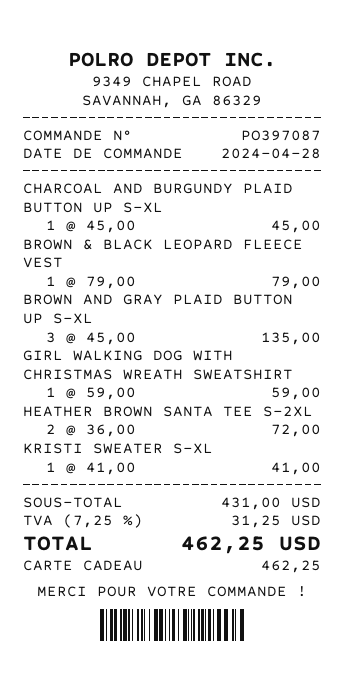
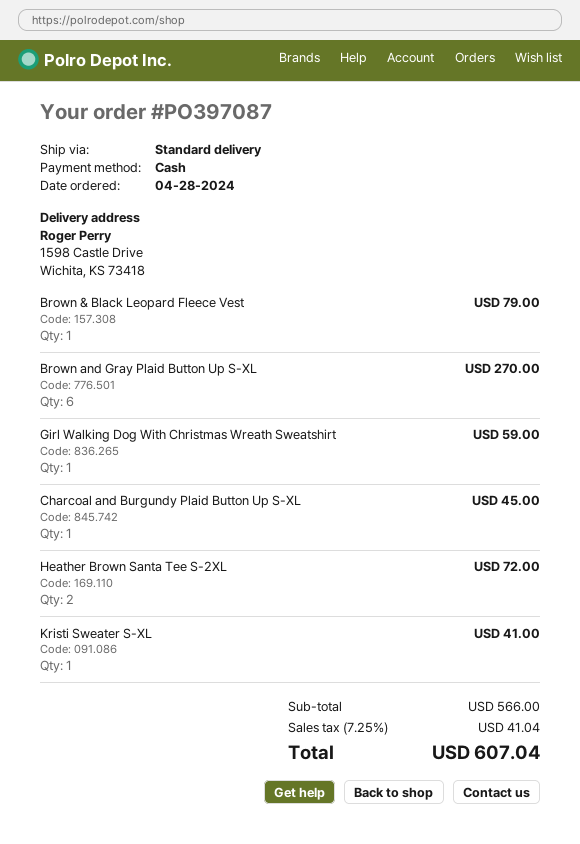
payment method: gift card -> cash
BROWN AND GRAY PLAID BUTTON UP S-XL: 3 for 135.00 -> 6 for 270.00
subtotal: 431.00 -> 566.00
tax: 7.25% = 31.25 -> 7.25% = 41.04
total: 462.25 -> 607.04

